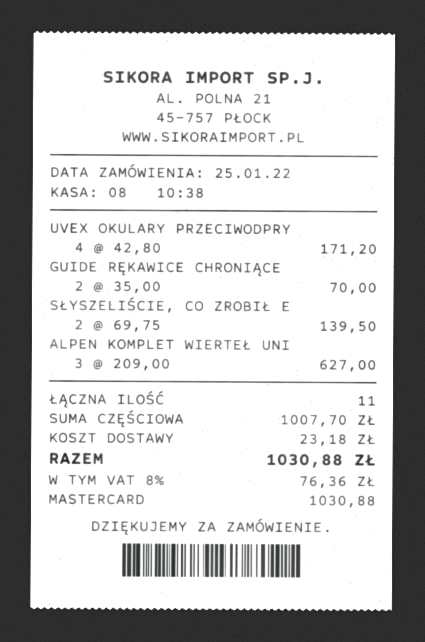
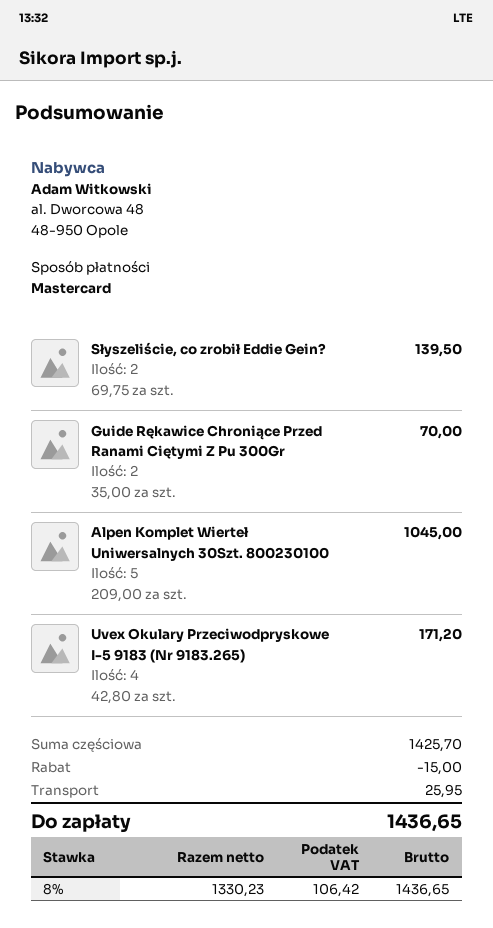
ALPEN KOMPLET WIERTEŁ UNI: 3 x 209.00 = 627.00 -> 5 x 209.00 = 1045.00
subtotal: 1007.70 -> 1425.70
discount: none -> 15.00
shipping: 23.18 -> 25.95
tax: 8% = 76.36 -> 8% = 106.42
total: 1030.88 -> 1436.65

